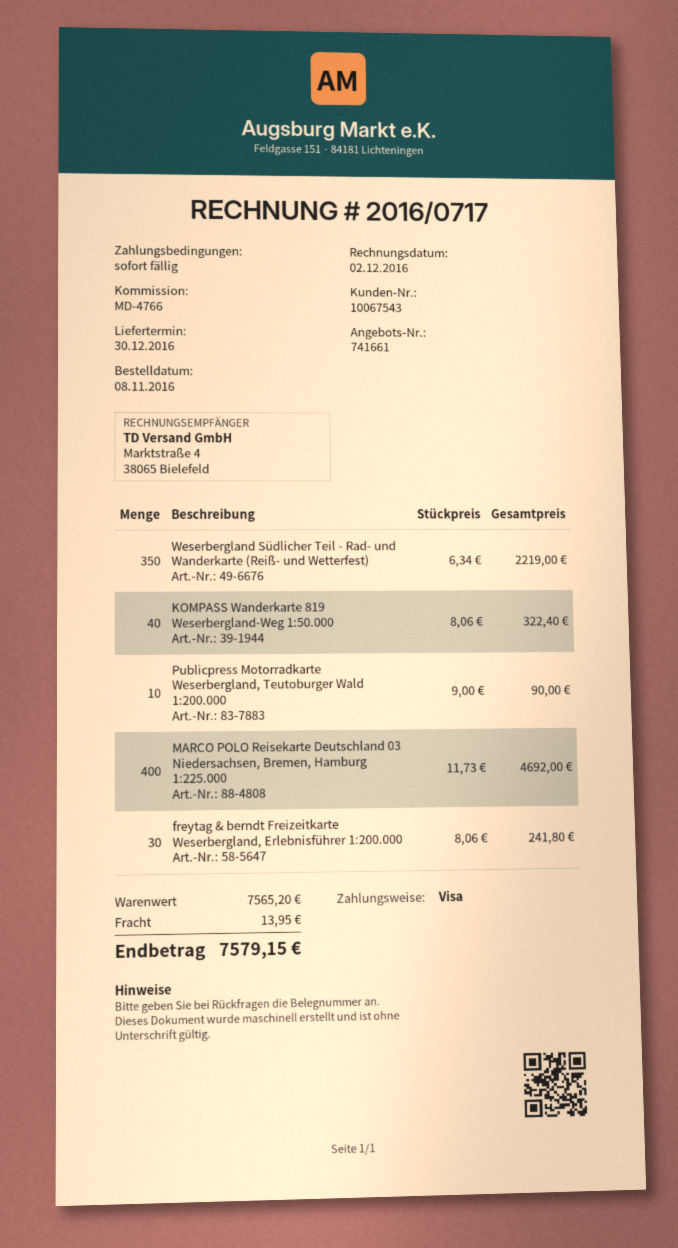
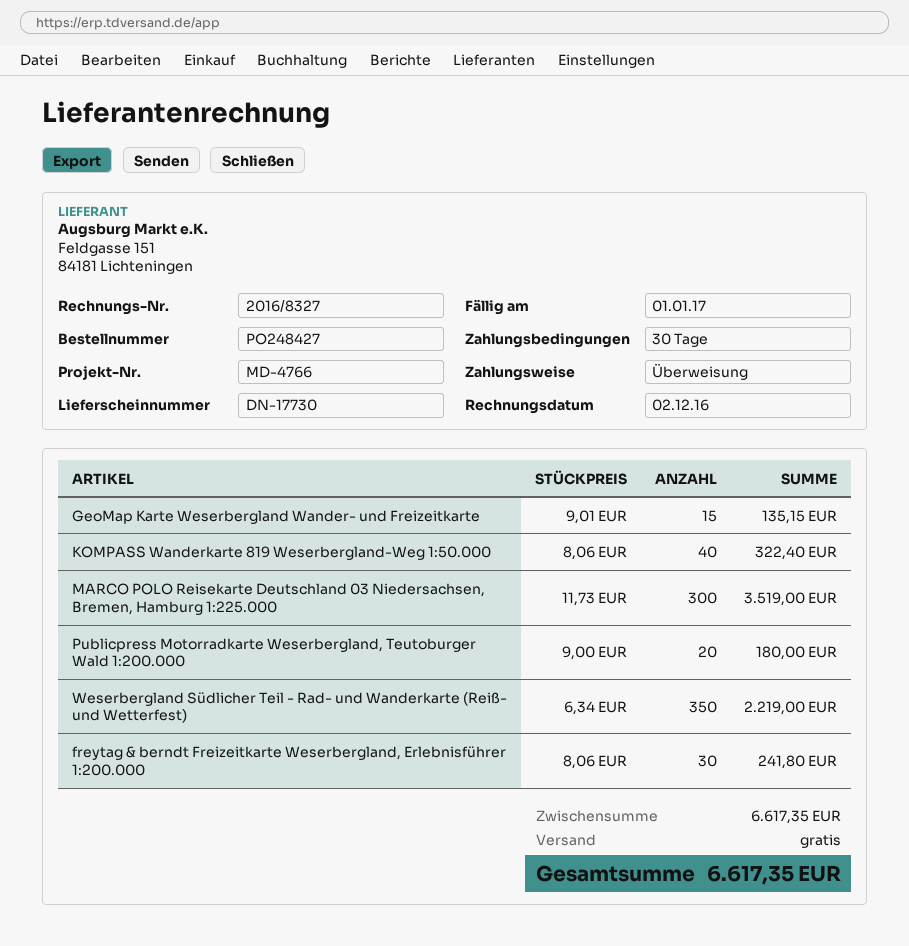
invoice number: 2016/0717 -> 2016/8327
payment terms: on receipt -> 30 days
payment method: Visa -> bank transfer
Publicpress Motorradkarte Weserbergland, Teutoburger Wald 1:200.000: 10 x 9.00 = 90.00 -> 20 x 9.00 = 180.00
MARCO POLO Reisekarte Deutschland 03 Niedersachsen, Bremen, Hamburg 1:225.000: 400 x 11.73 = 4692.00 -> 300 x 11.73 = 3519.00
GeoMap Karte Weserbergland Wander- und Freizeitkarte: none -> 15 x 9.01 = 135.15
subtotal: 7565.20 -> 6617.35
shipping: 13.95 -> 0.00
total: 7579.15 -> 6617.35

